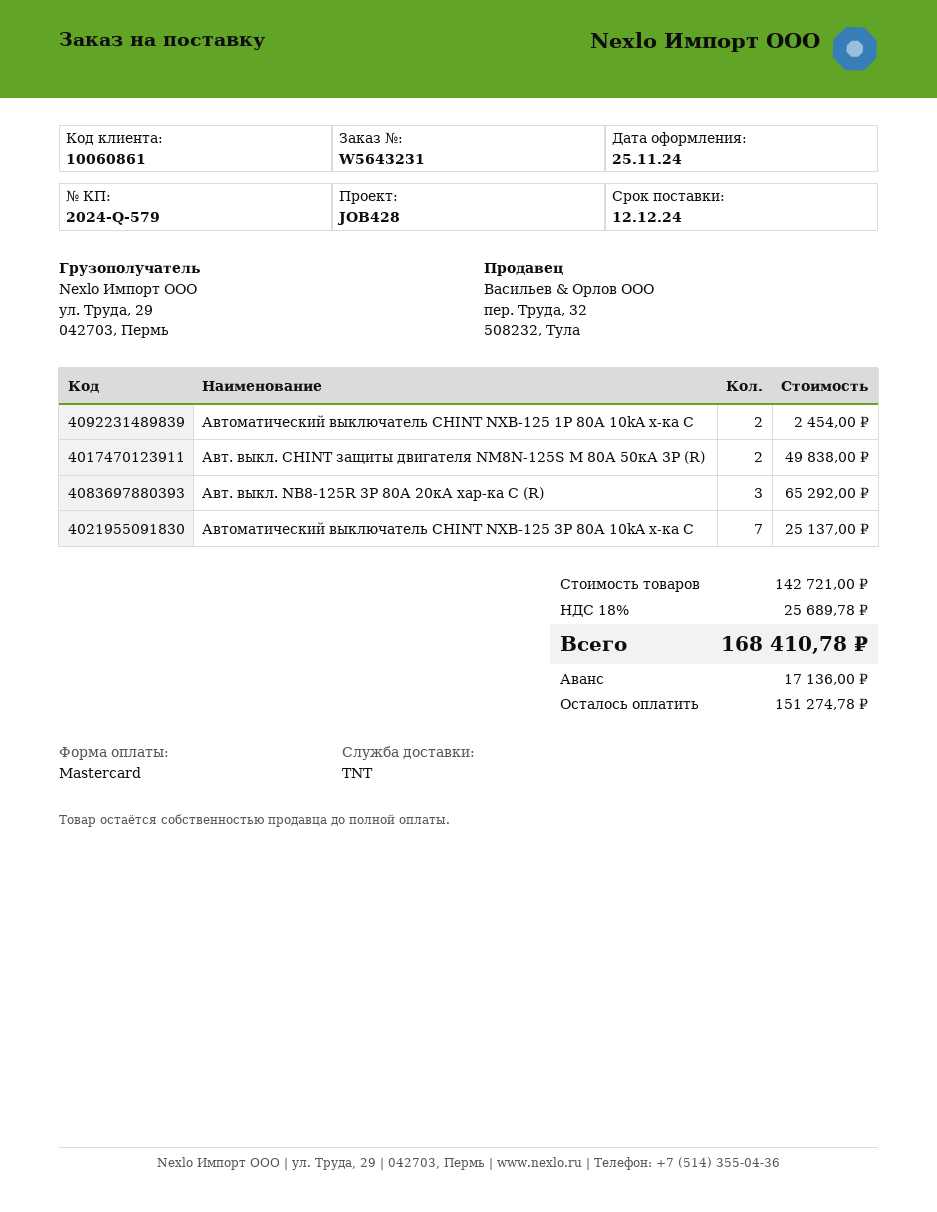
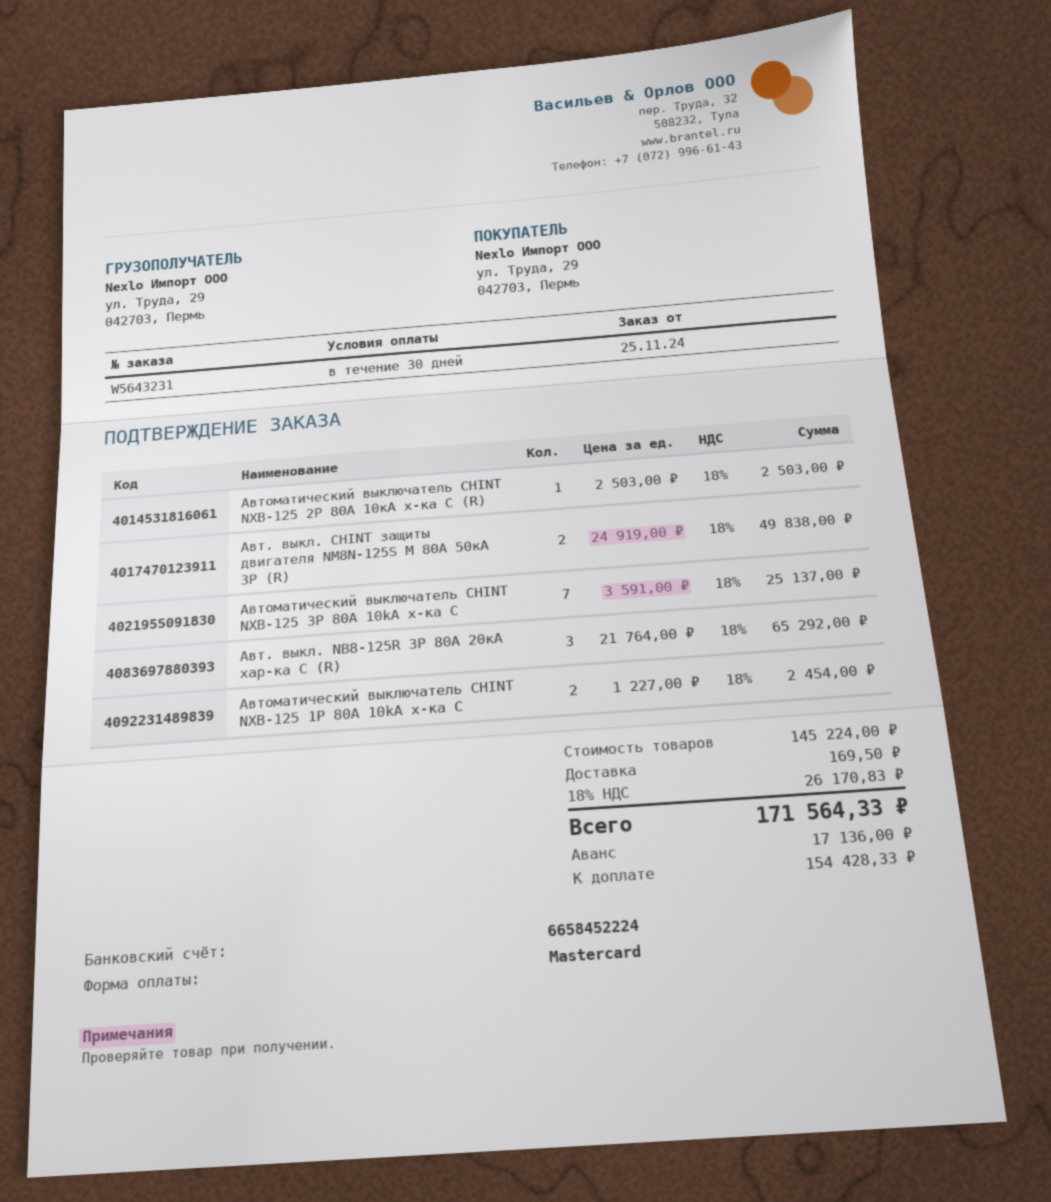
Автоматический выключатель CHINT NXB-125 2P 80A 10кА х-ка C (R): none -> 1 for 2503.00
subtotal: 142721.00 -> 145224.00
shipping: none -> 169.50
tax: 18% = 25689.78 -> 18% = 26170.83
total: 168410.78 -> 171564.33
balance: 151274.78 -> 154428.33

